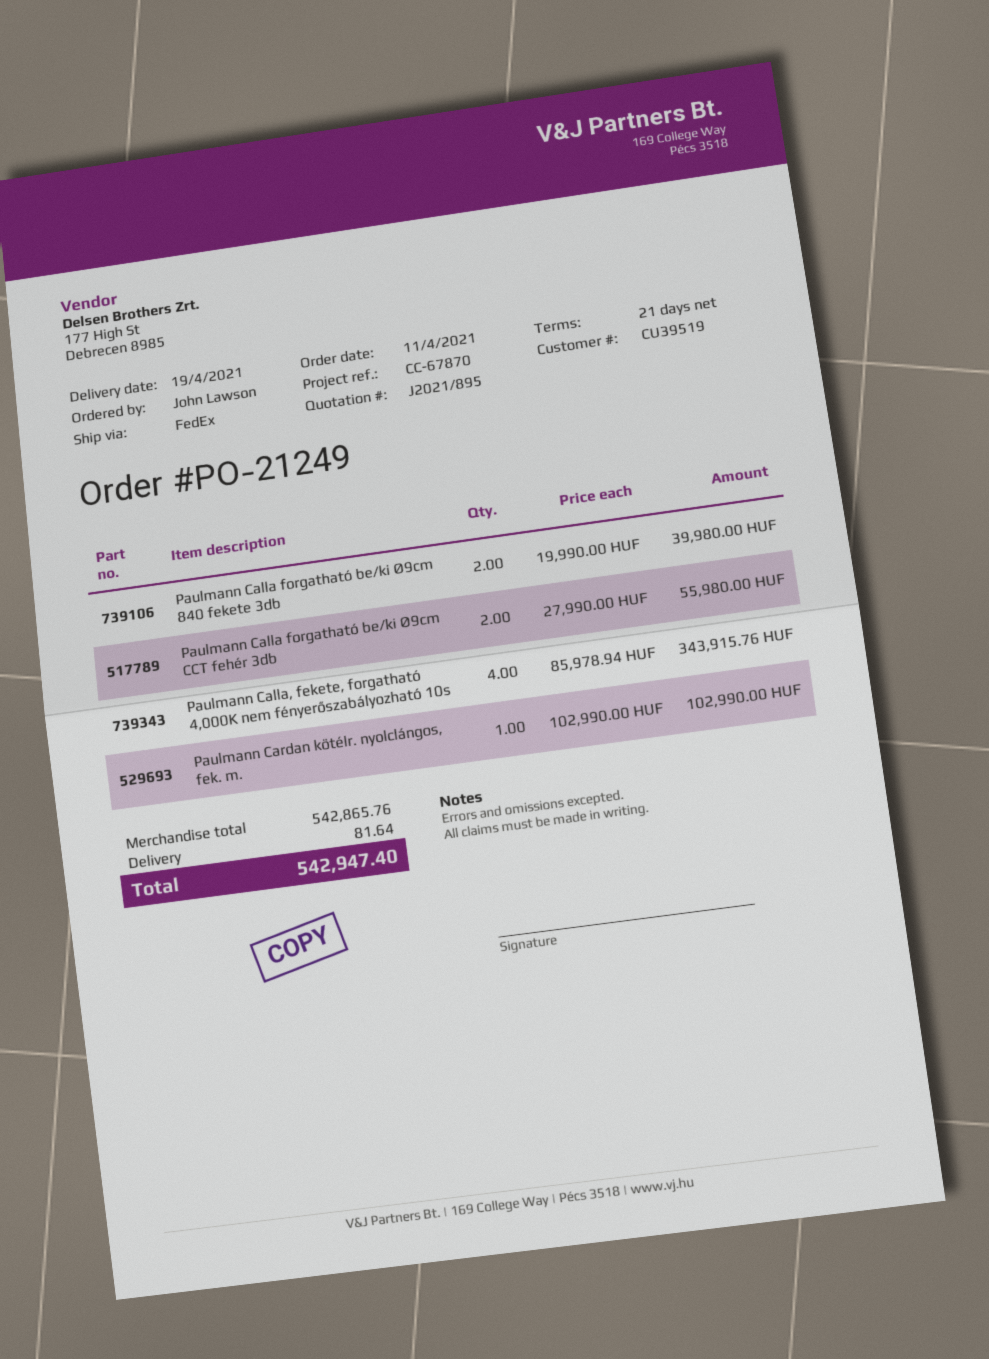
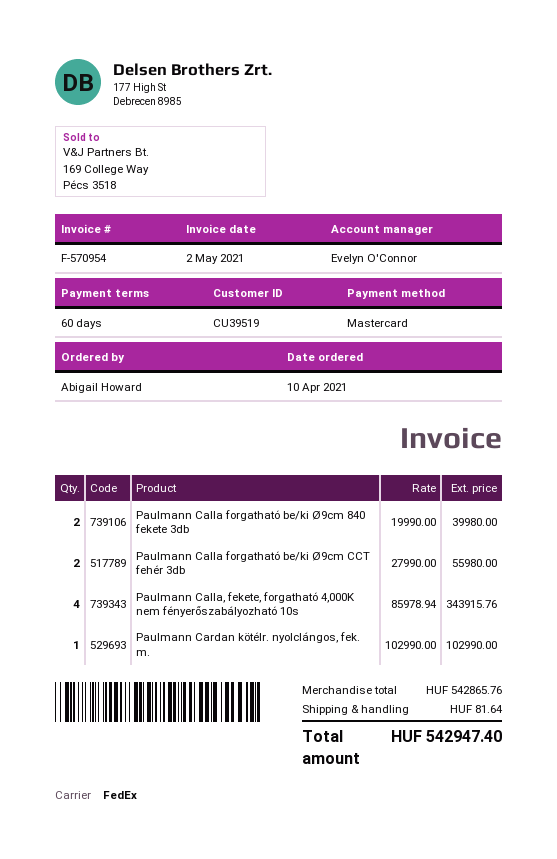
order date: 2021-04-11 -> 2021-04-10
payment terms: 21 days -> 60 days
ordered by: John Lawson -> Abigail Howard

